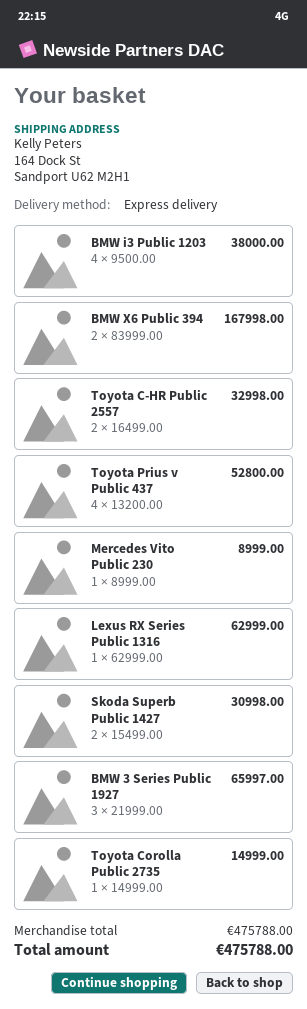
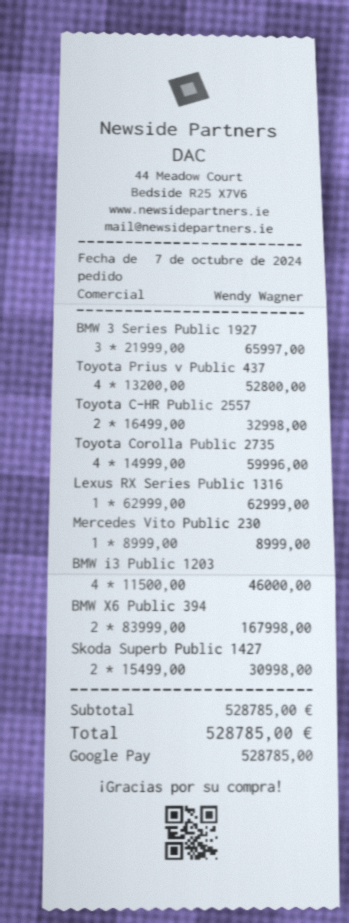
BMW i3 Public 1203: 4 x 9500.00 = 38000.00 -> 4 x 11500.00 = 46000.00
Toyota Corolla Public 2735: 1 x 14999.00 = 14999.00 -> 4 x 14999.00 = 59996.00
subtotal: 475788.00 -> 528785.00
total: 475788.00 -> 528785.00

